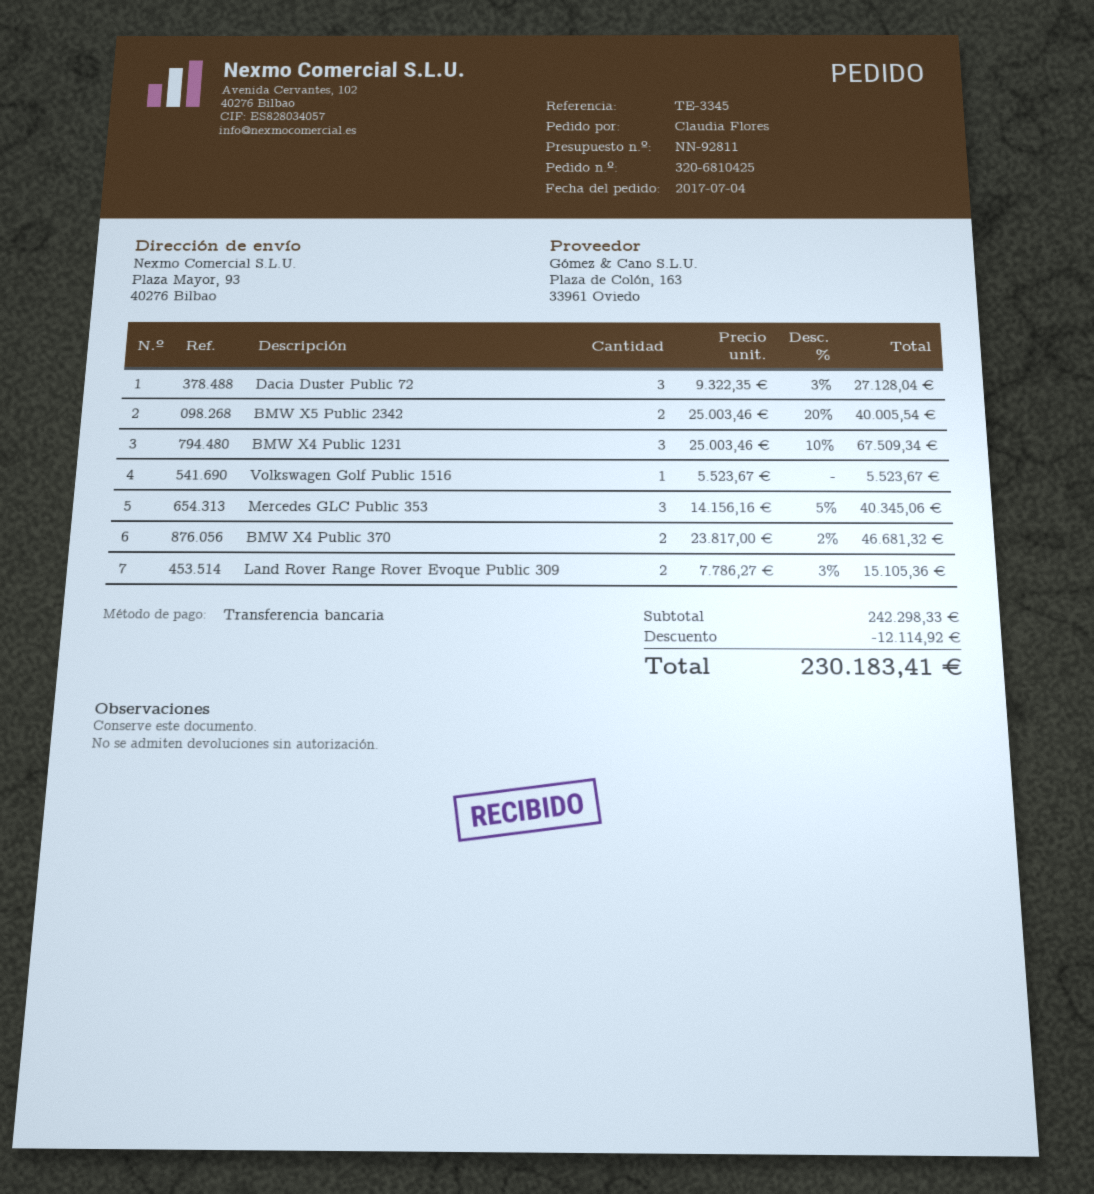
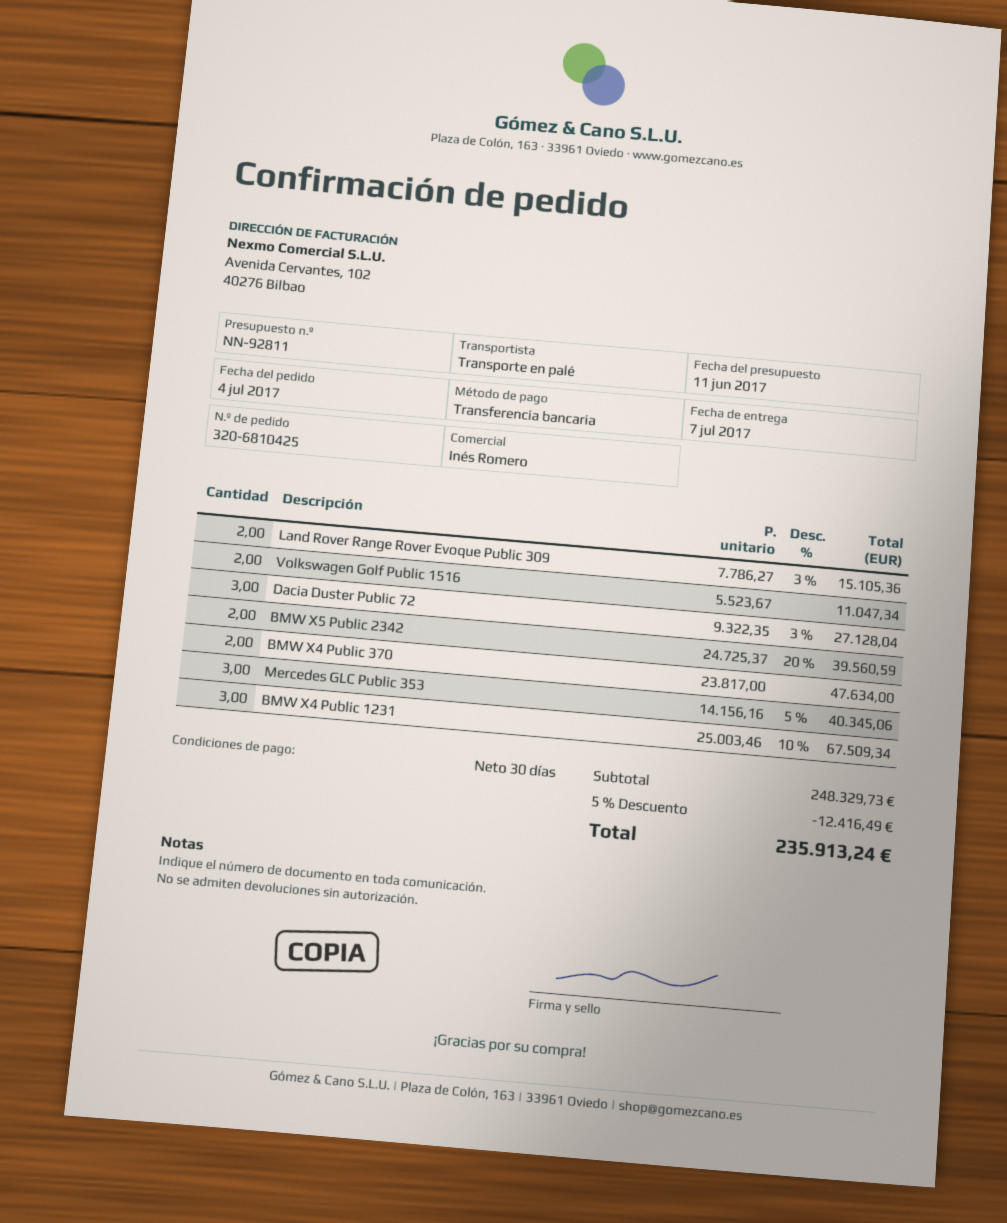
BMW X5 Public 2342: 2 x 25003.46 - 20% = 40005.54 -> 2 x 24725.37 - 20% = 39560.59
Volkswagen Golf Public 1516: 1 x 5523.67 = 5523.67 -> 2 x 5523.67 = 11047.34
BMW X4 Public 370: 2 x 23817.00 - 2% = 46681.32 -> 2 x 23817.00 = 47634.00
subtotal: 242298.33 -> 248329.73
discount: 12114.92 -> 12416.49
total: 230183.41 -> 235913.24

